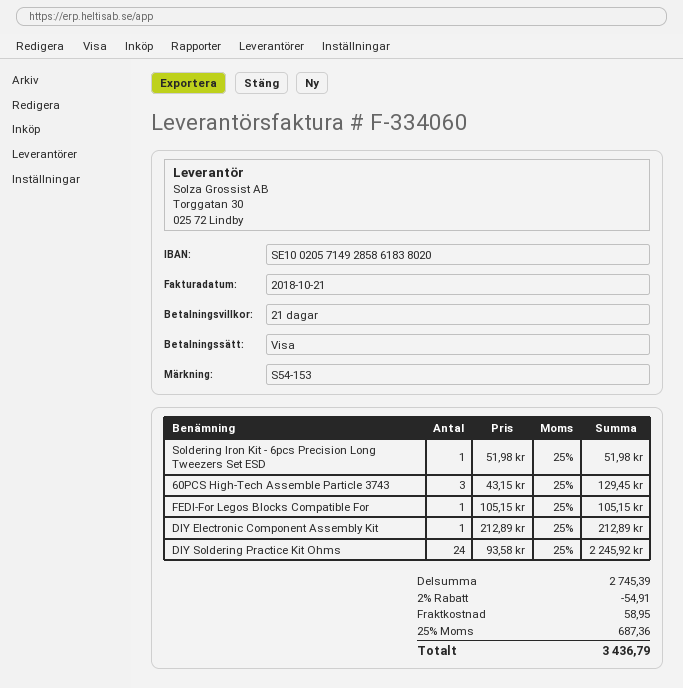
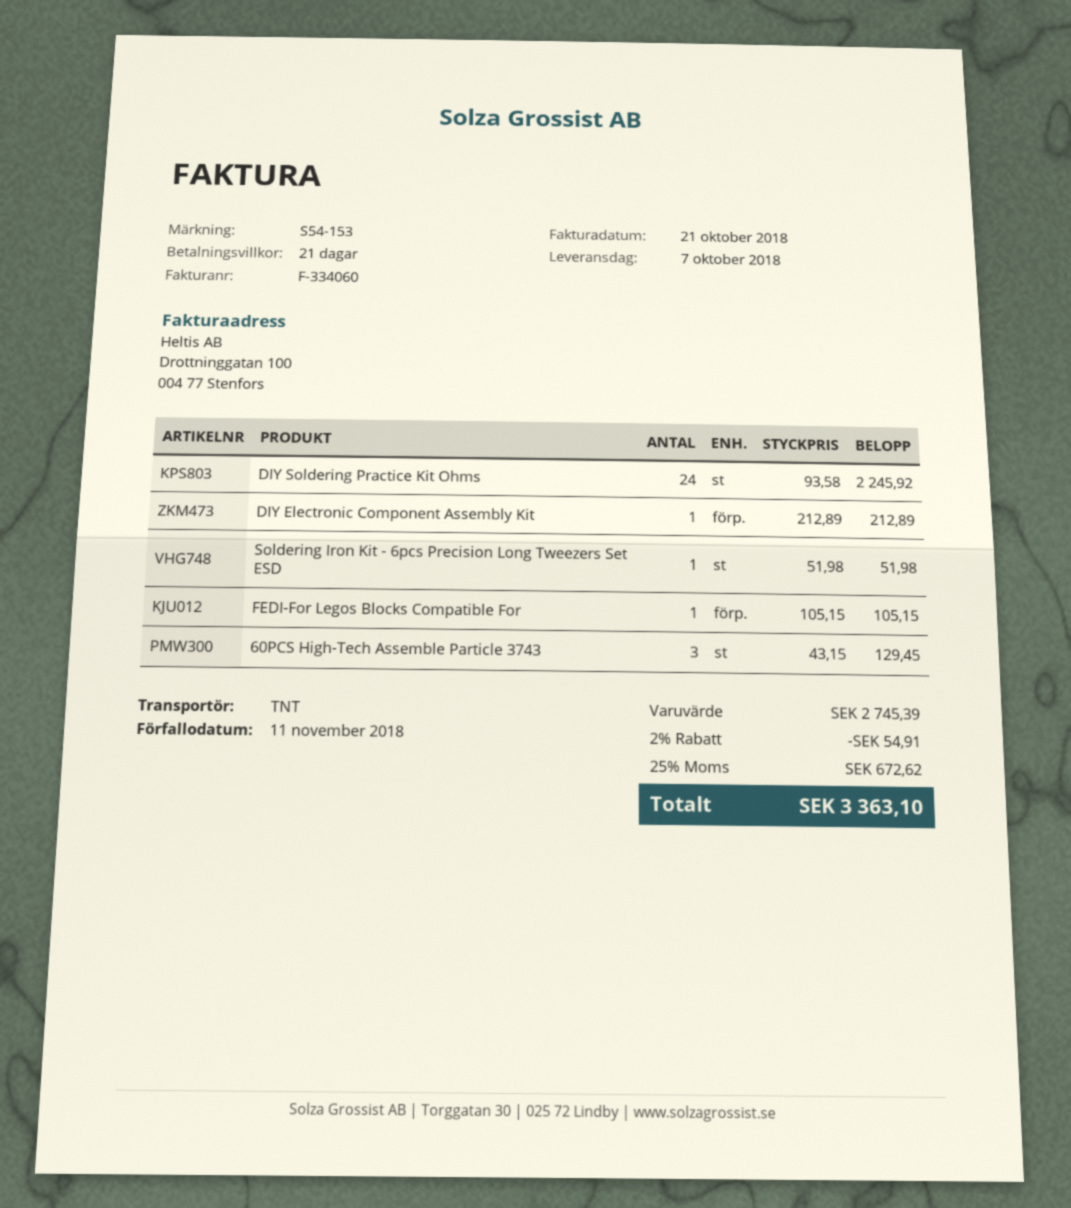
shipping: 58.95 -> none
tax: 25% = 687.36 -> 25% = 672.62
total: 3436.79 -> 3363.10

